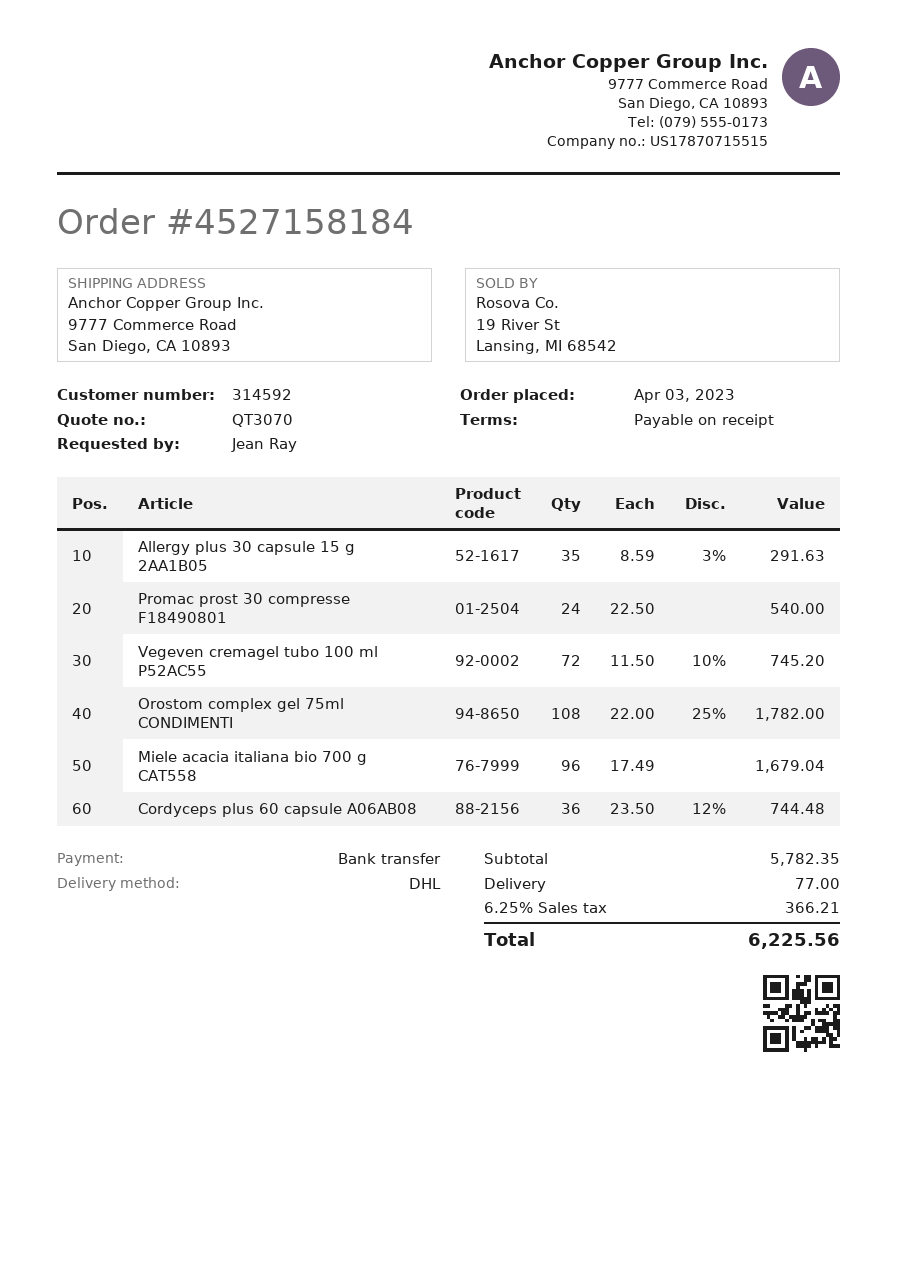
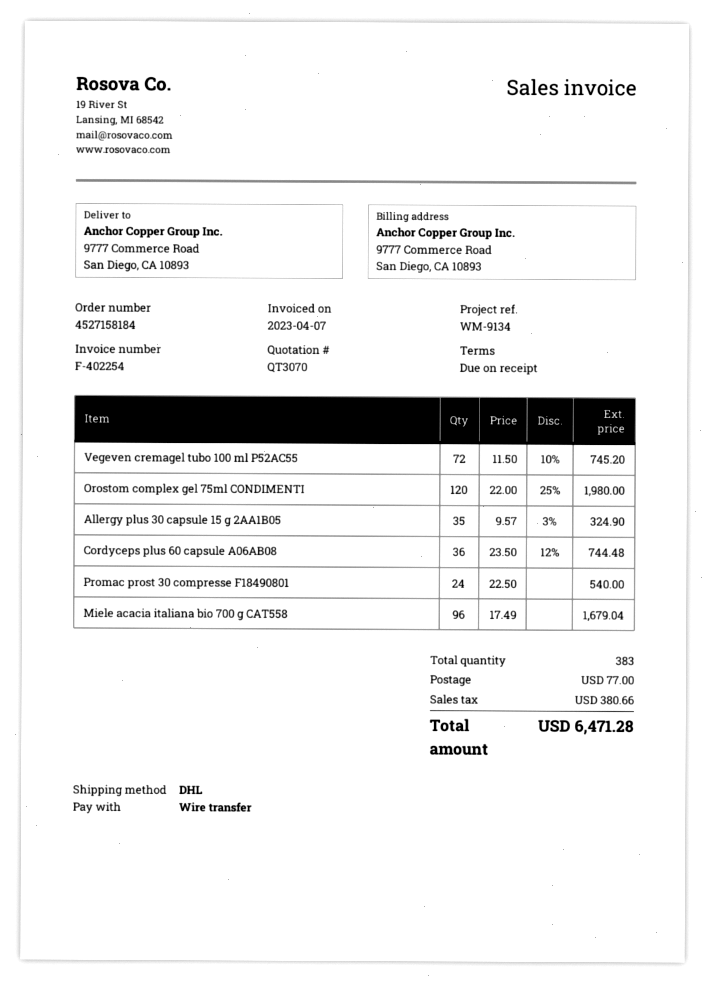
Allergy plus 30 capsule 15 g 2AA1B05: 35 x 8.59 - 3% = 291.63 -> 35 x 9.57 - 3% = 324.90
Orostom complex gel 75ml CONDIMENTI: 108 x 22.00 - 25% = 1782.00 -> 120 x 22.00 - 25% = 1980.00
tax: 366.21 -> 380.66
total: 6225.56 -> 6471.28

